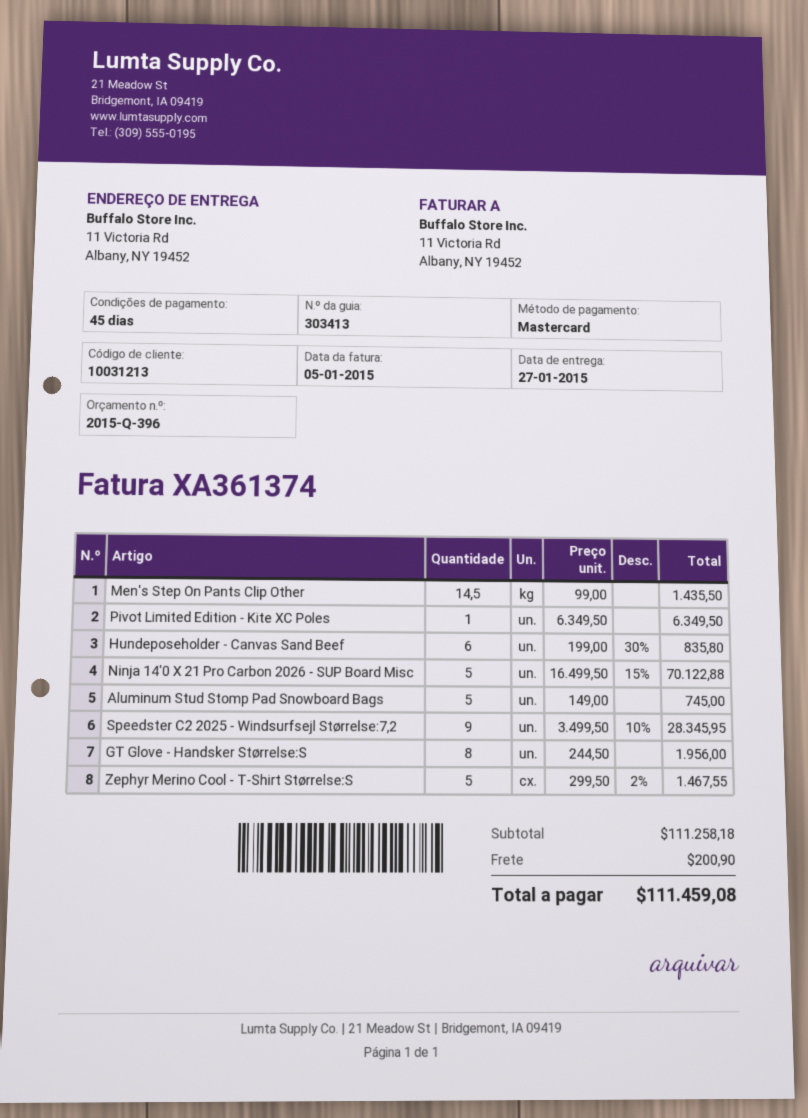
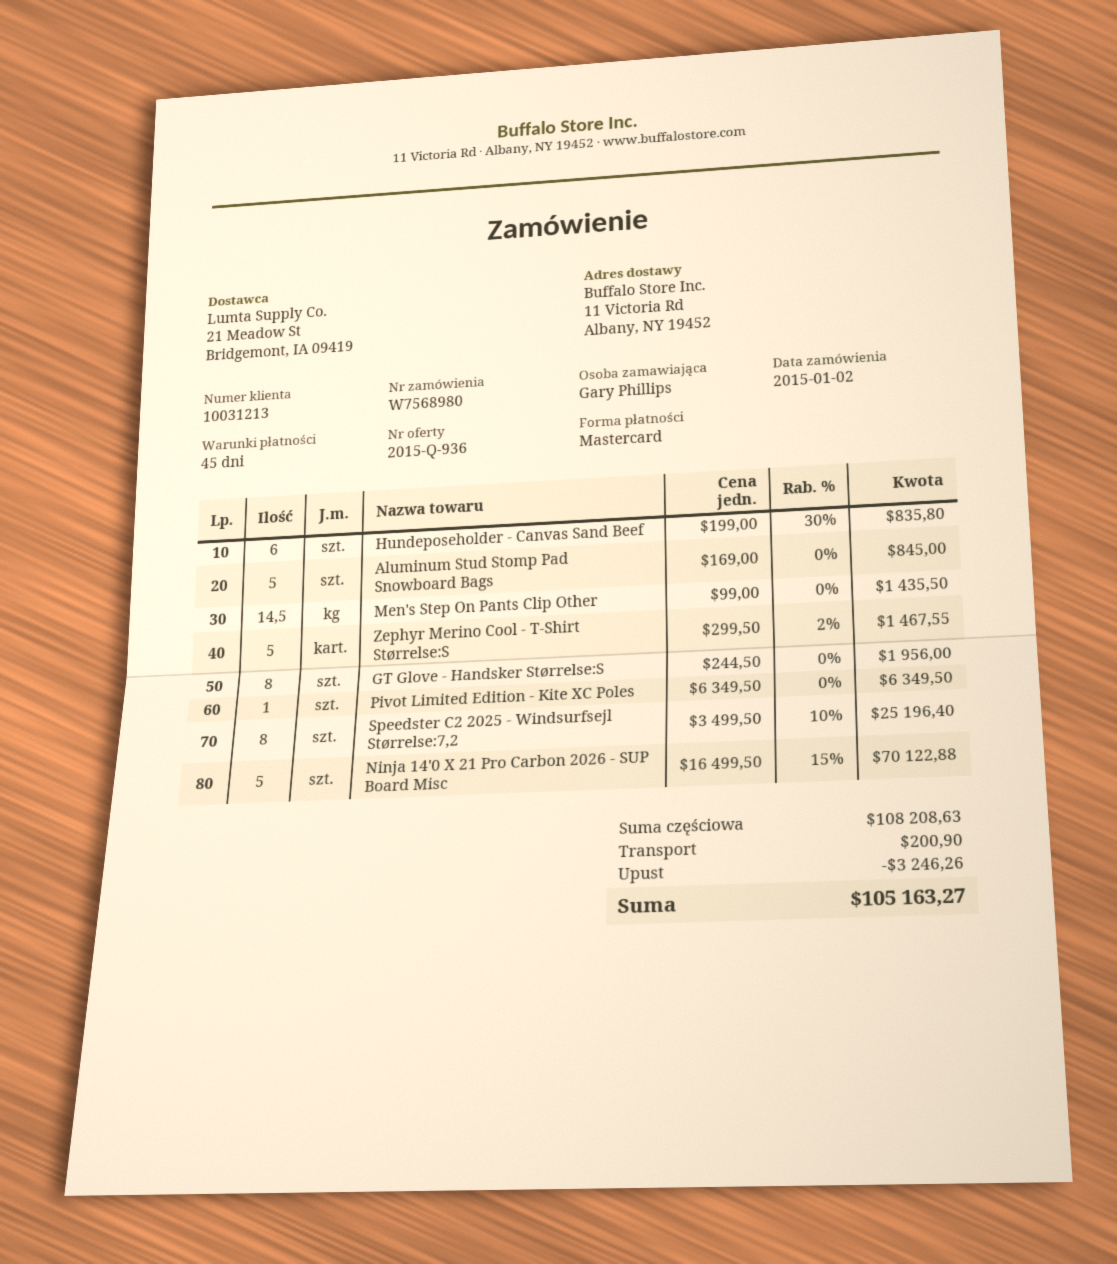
quote number: 2015-Q-396 -> 2015-Q-936
Aluminum Stud Stomp Pad Snowboard Bags: 5 x 149.00 = 745.00 -> 5 x 169.00 = 845.00
Speedster C2 2025 - Windsurfsejl Størrelse:7,2: 9 x 3499.50 - 10% = 28345.95 -> 8 x 3499.50 - 10% = 25196.40
subtotal: 111258.18 -> 108208.63
discount: none -> 3246.26
total: 111459.08 -> 105163.27

